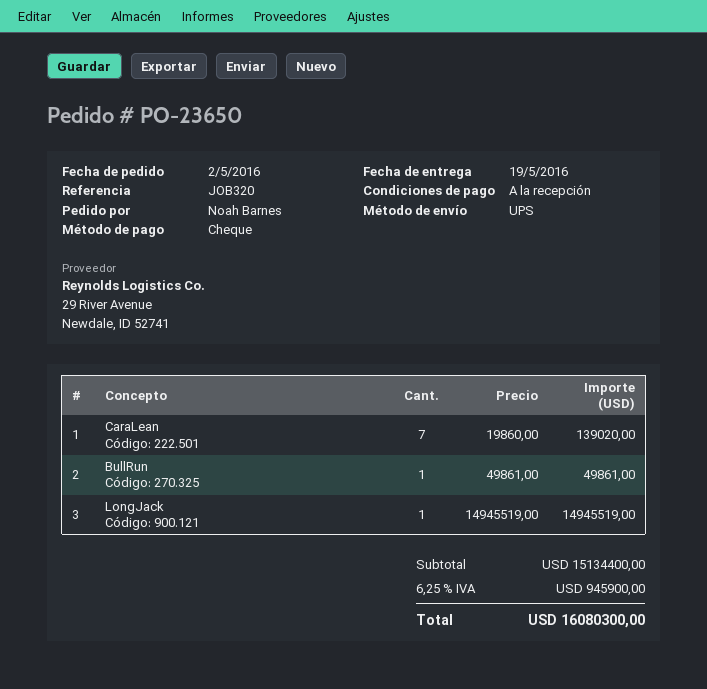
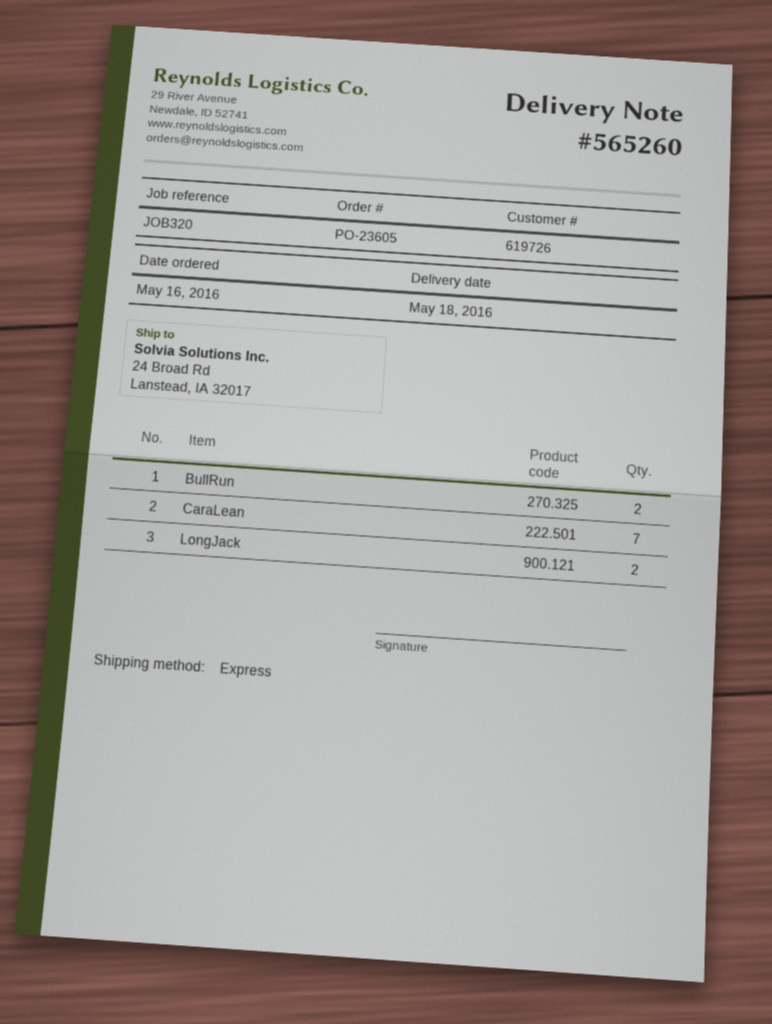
order number: PO-23650 -> PO-23605
order date: 2016-05-02 -> 2016-05-16
delivery date: 2016-05-19 -> 2016-05-18
shipping method: UPS -> express
BullRun: 1 -> 2
LongJack: 1 -> 2

